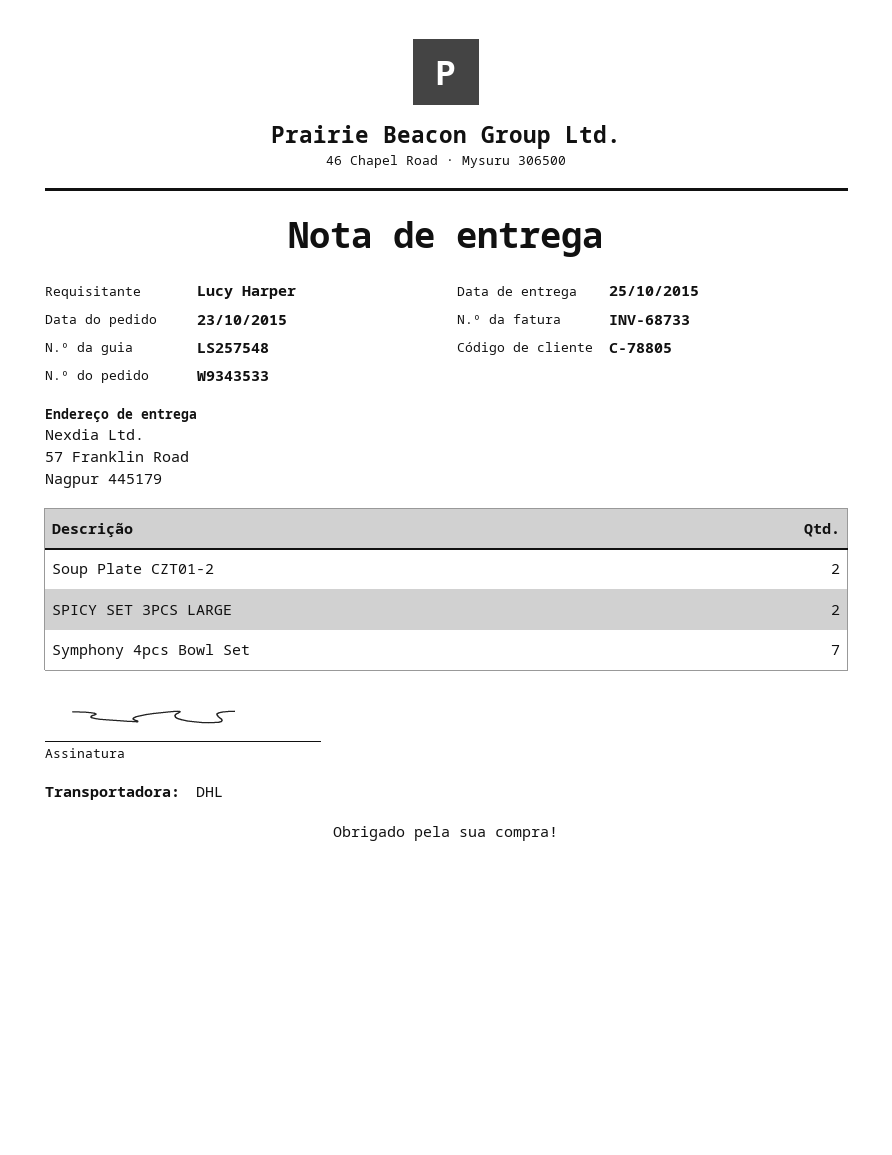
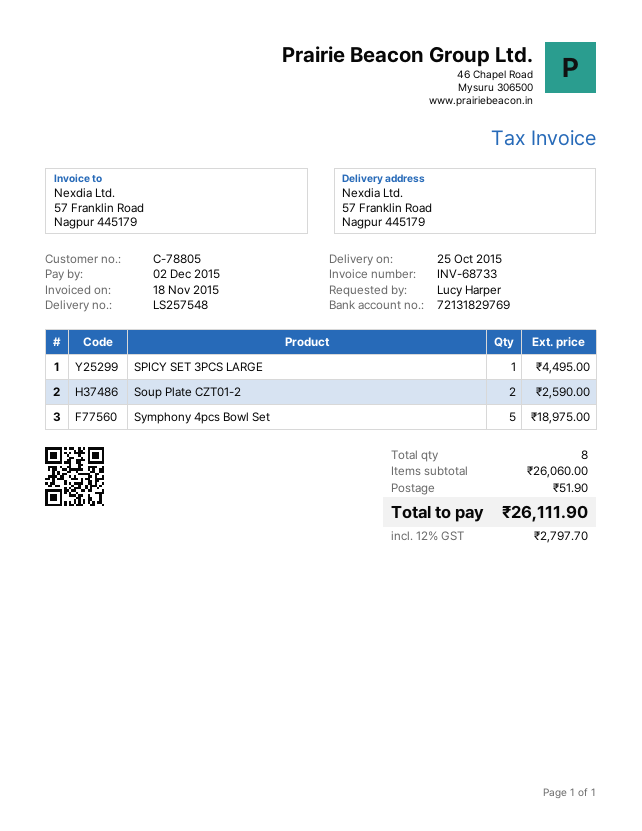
SPICY SET 3PCS LARGE: 2 -> 1
Symphony 4pcs Bowl Set: 7 -> 5

